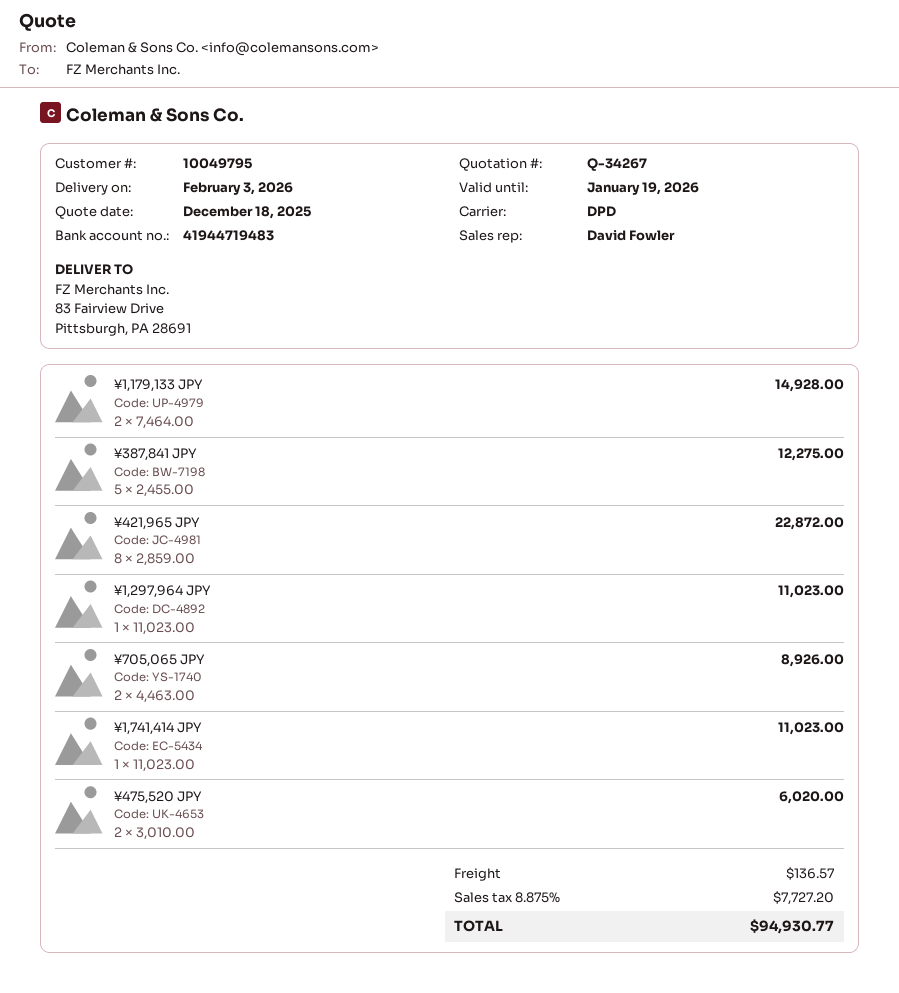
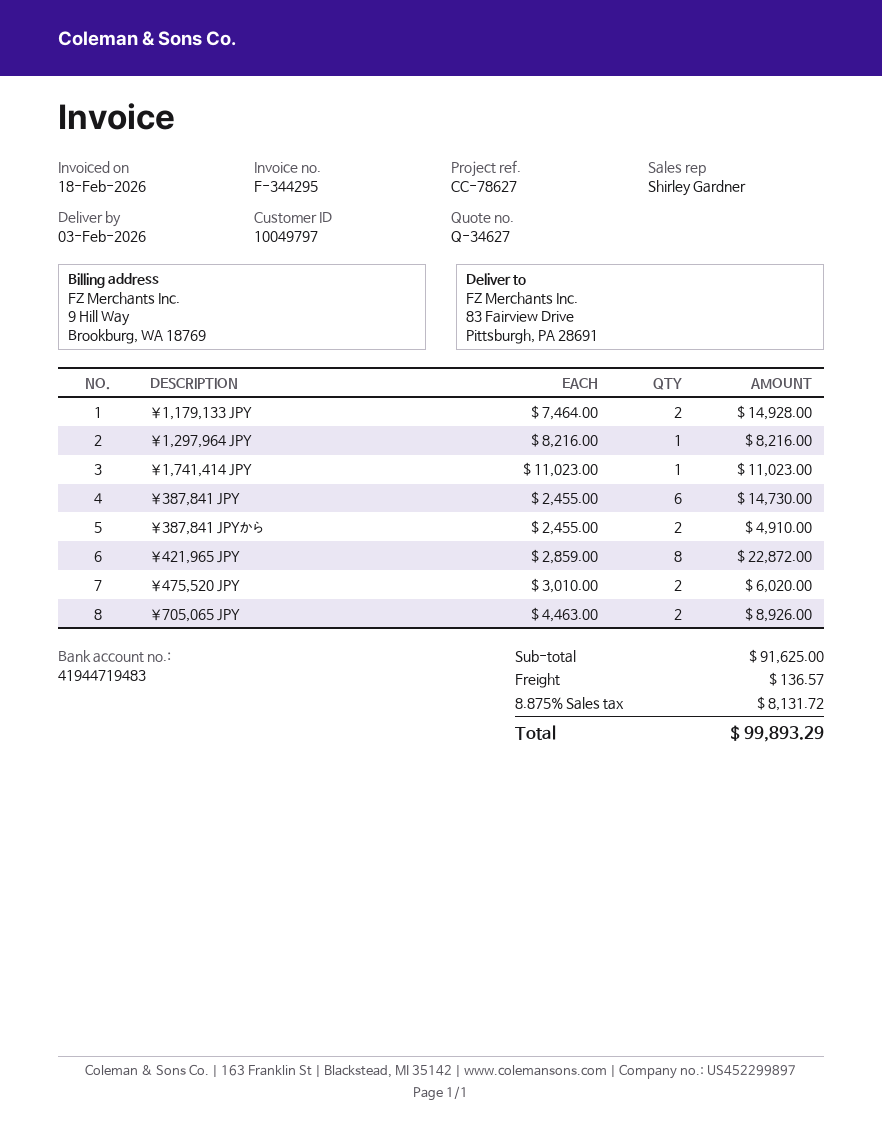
quote number: Q-34267 -> Q-34627
customer number: 10049795 -> 10049797
sales rep: David Fowler -> Shirley Gardner
¥387,841 JPY: 5 x 2455.00 = 12275.00 -> 6 x 2455.00 = 14730.00
¥1,297,964 JPY: 1 x 11023.00 = 11023.00 -> 1 x 8216.00 = 8216.00
¥387,841 JPYから: none -> 2 x 2455.00 = 4910.00
tax: 8.875% = 7727.20 -> 8.875% = 8131.72
total: 94930.77 -> 99893.29

